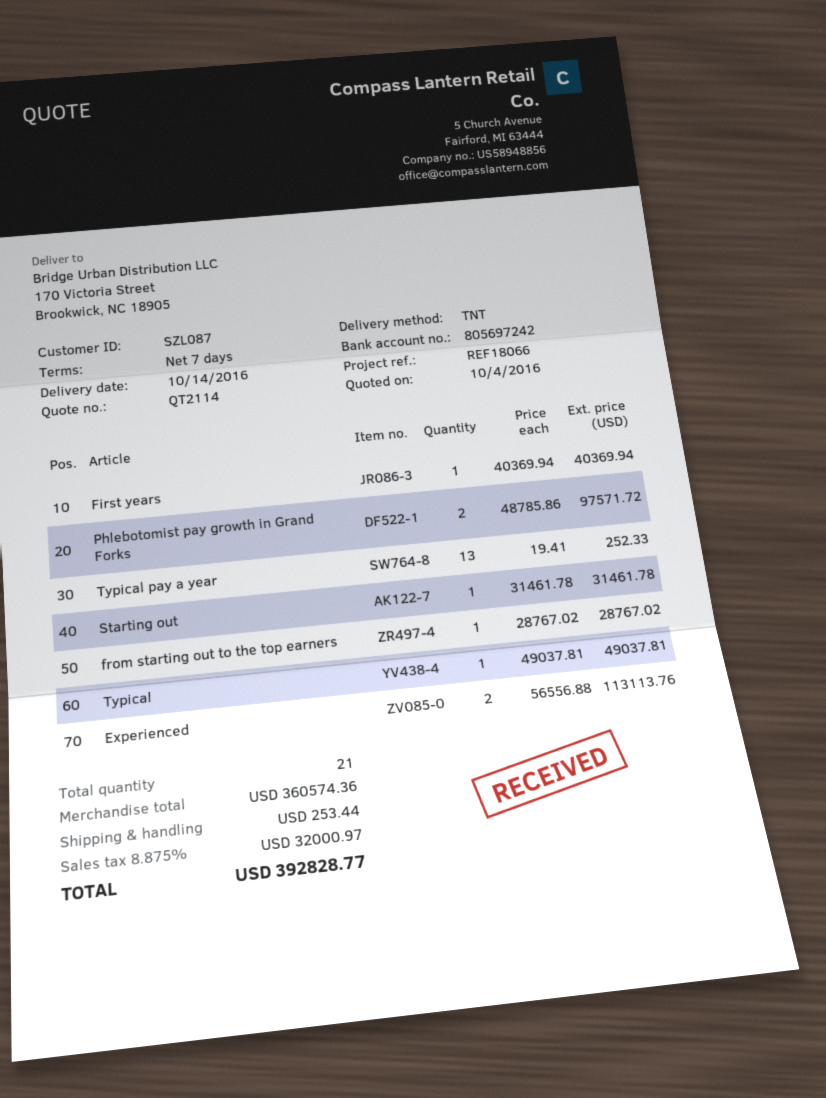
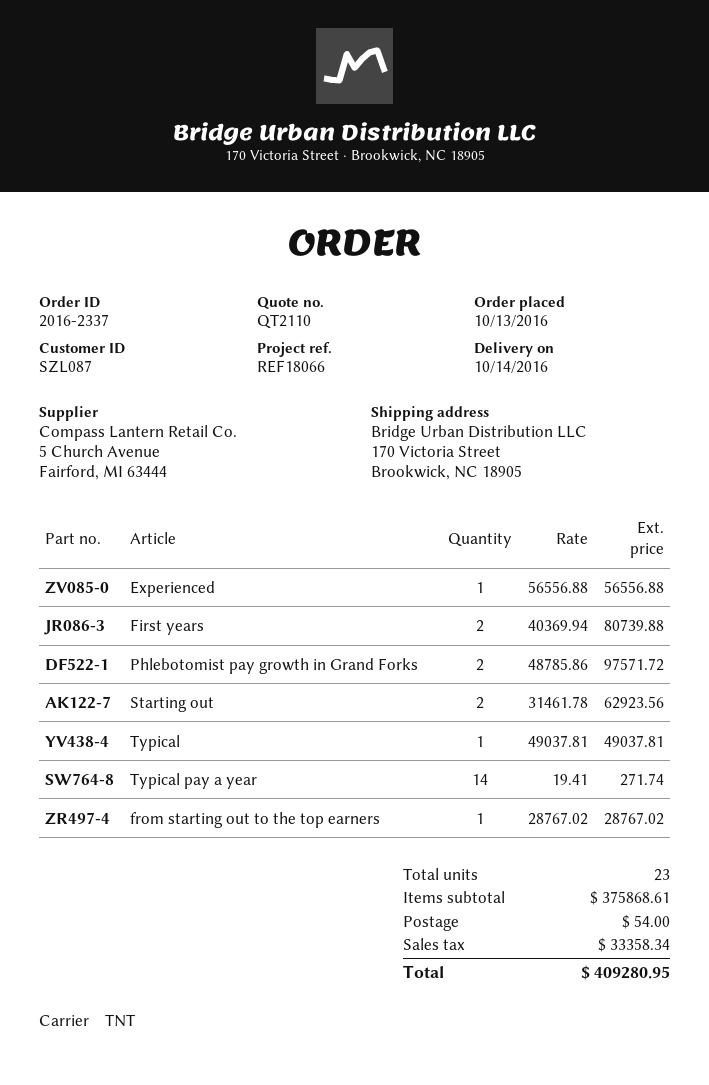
quote number: QT2114 -> QT2110
First years: 1 x 40369.94 = 40369.94 -> 2 x 40369.94 = 80739.88
Typical pay a year: 13 x 19.41 = 252.33 -> 14 x 19.41 = 271.74
Starting out: 1 x 31461.78 = 31461.78 -> 2 x 31461.78 = 62923.56
Experienced: 2 x 56556.88 = 113113.76 -> 1 x 56556.88 = 56556.88
total quantity: 21 -> 23
subtotal: 360574.36 -> 375868.61
shipping: 253.44 -> 54.00
tax: 32000.97 -> 33358.34
total: 392828.77 -> 409280.95

